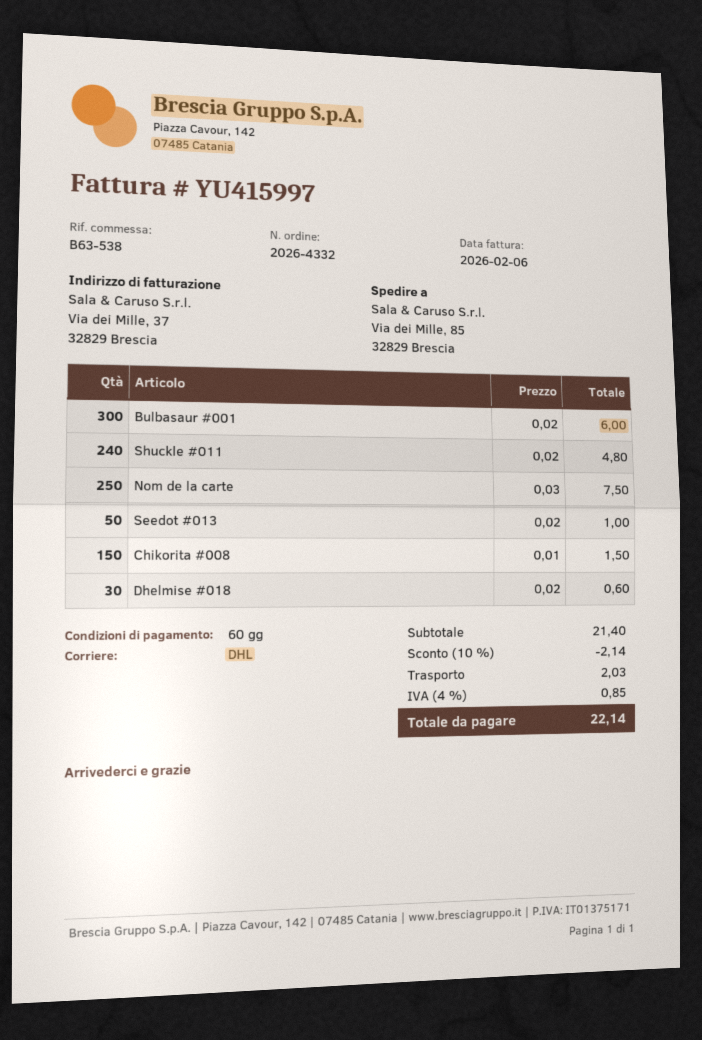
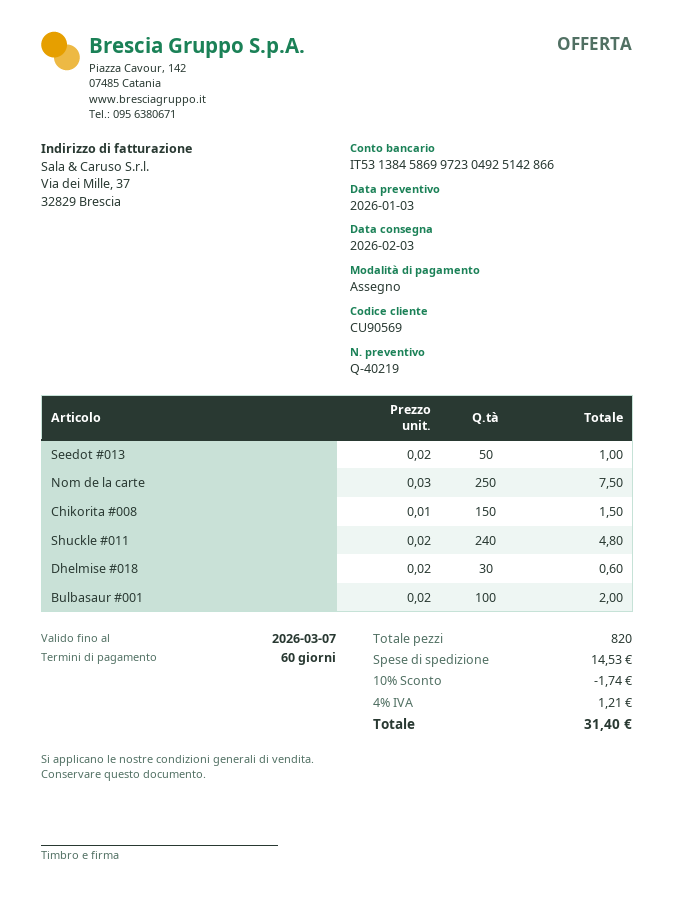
Bulbasaur #001: 300 x 0.02 = 6.00 -> 100 x 0.02 = 2.00
discount: 10% = 2.14 -> 10% = 1.74
shipping: 2.03 -> 14.53
tax: 4% = 0.85 -> 4% = 1.21
total: 22.14 -> 31.40

